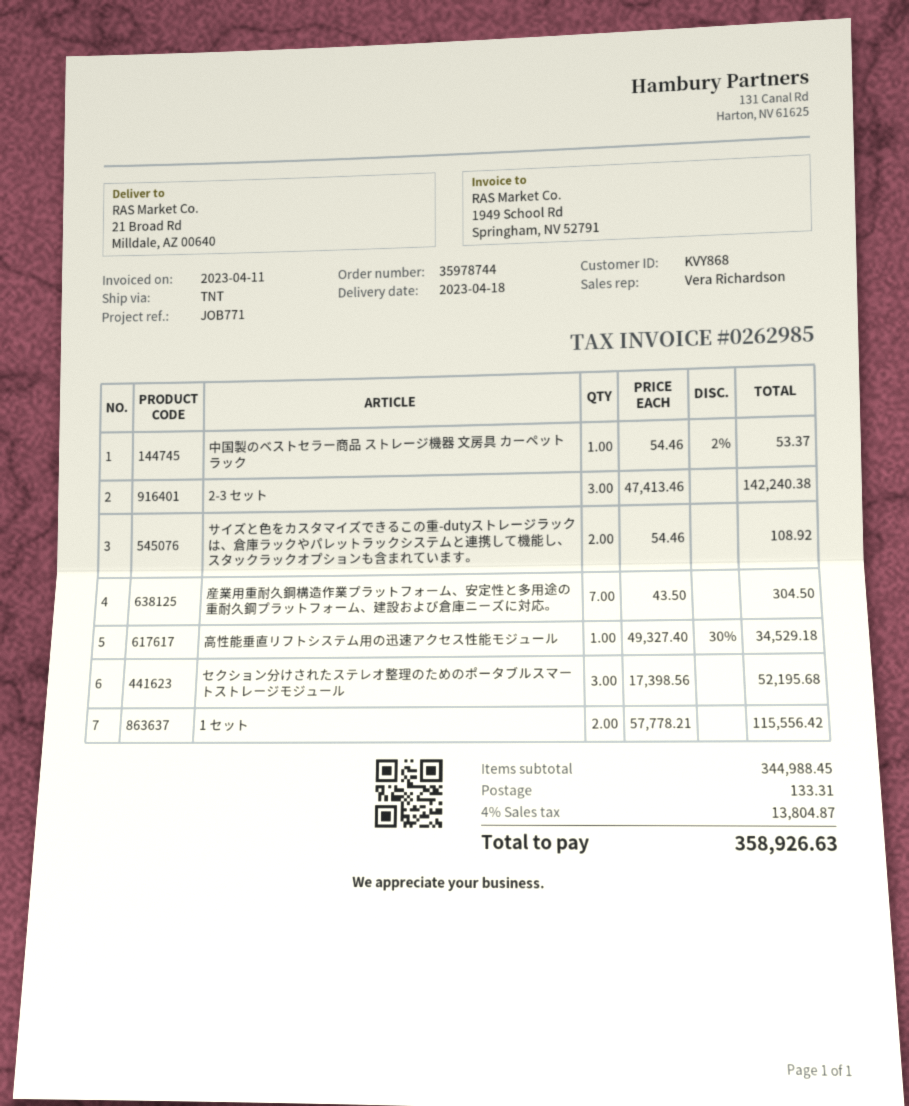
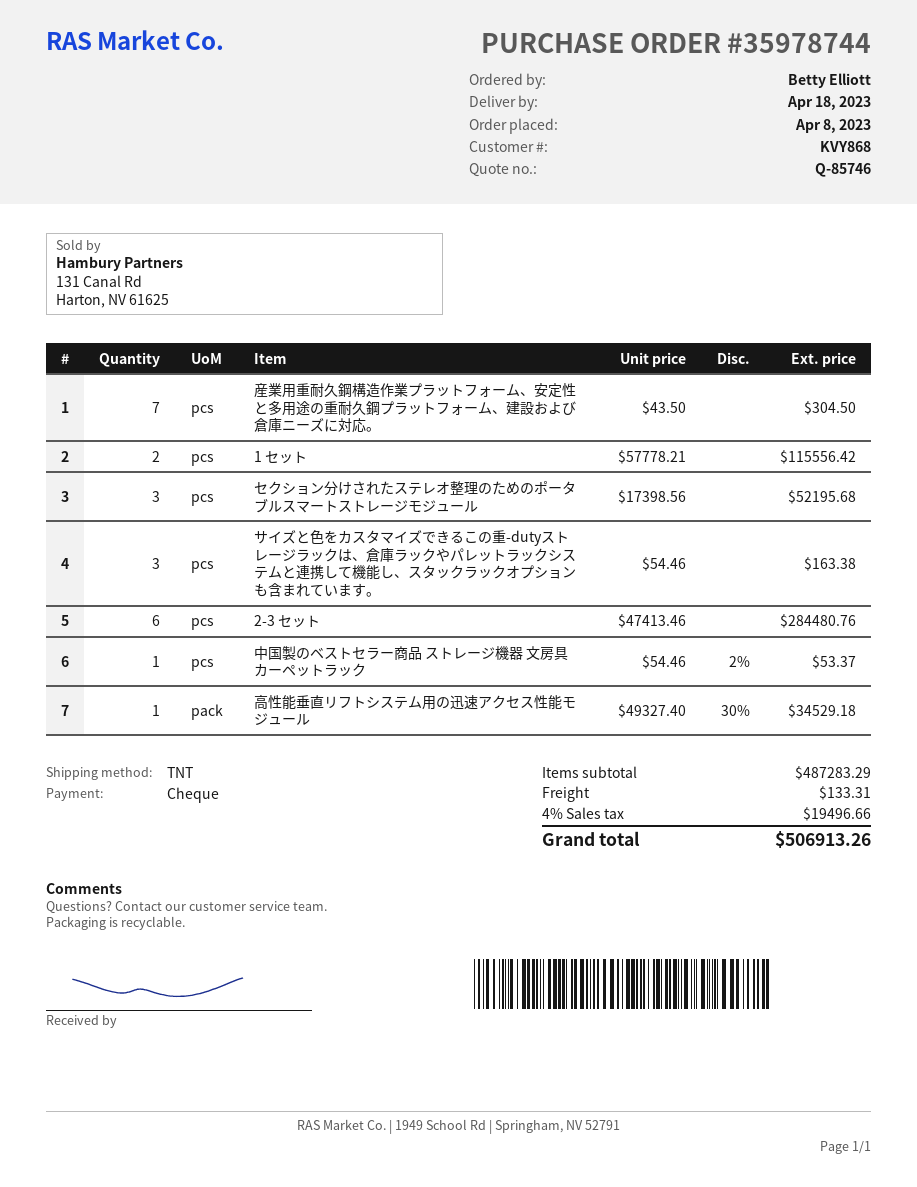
2-3 セット: 3 x 47413.46 = 142240.38 -> 6 x 47413.46 = 284480.76
サイズと色をカスタマイズできるこの重-dutyストレージラックは、倉庫ラックやパレットラックシステムと連携して機能し、スタックラックオプションも含まれています。: 2 x 54.46 = 108.92 -> 3 x 54.46 = 163.38
subtotal: 344988.45 -> 487283.29
tax: 4% = 13804.87 -> 4% = 19496.66
total: 358926.63 -> 506913.26

